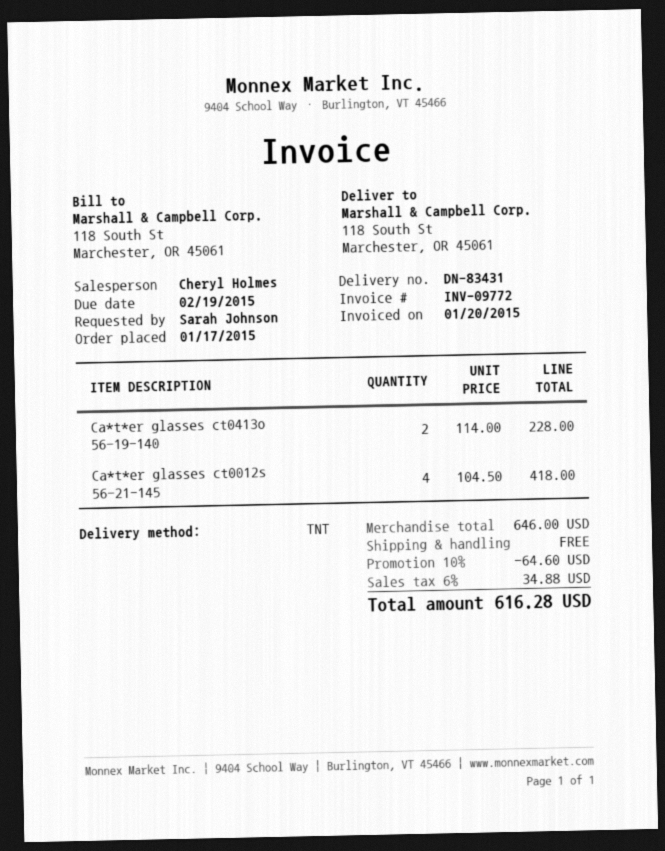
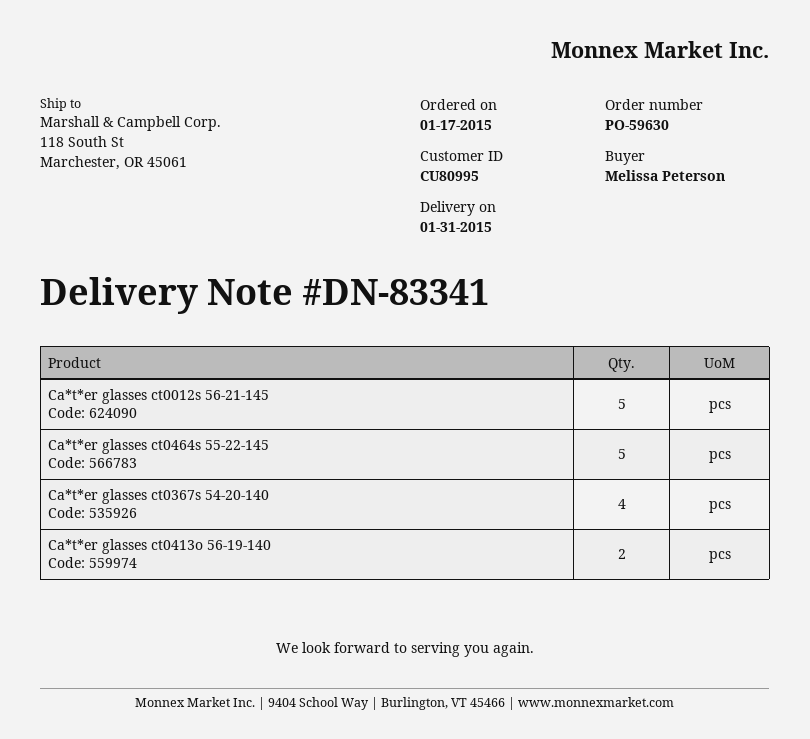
delivery note number: DN-83431 -> DN-83341
ordered by: Sarah Johnson -> Melissa Peterson
Ca*t*er glasses ct0012s 56-21-145: 4 -> 5
Ca*t*er glasses ct0464s 55-22-145: none -> 5
Ca*t*er glasses ct0367s 54-20-140: none -> 4

